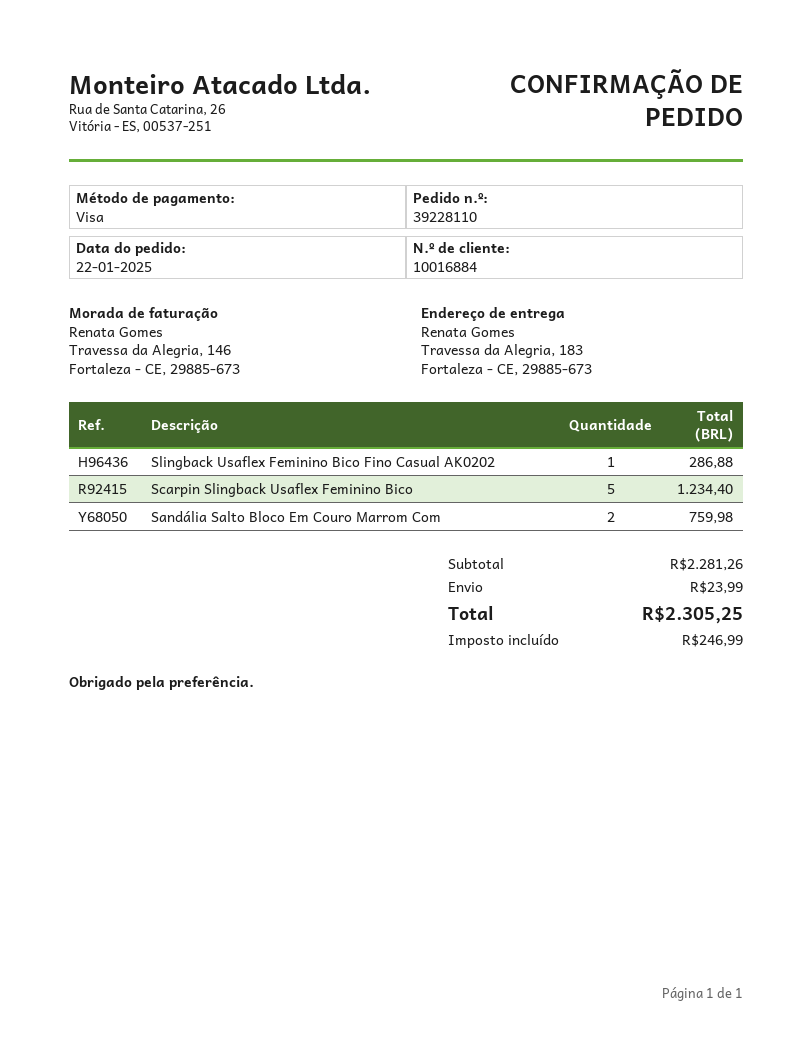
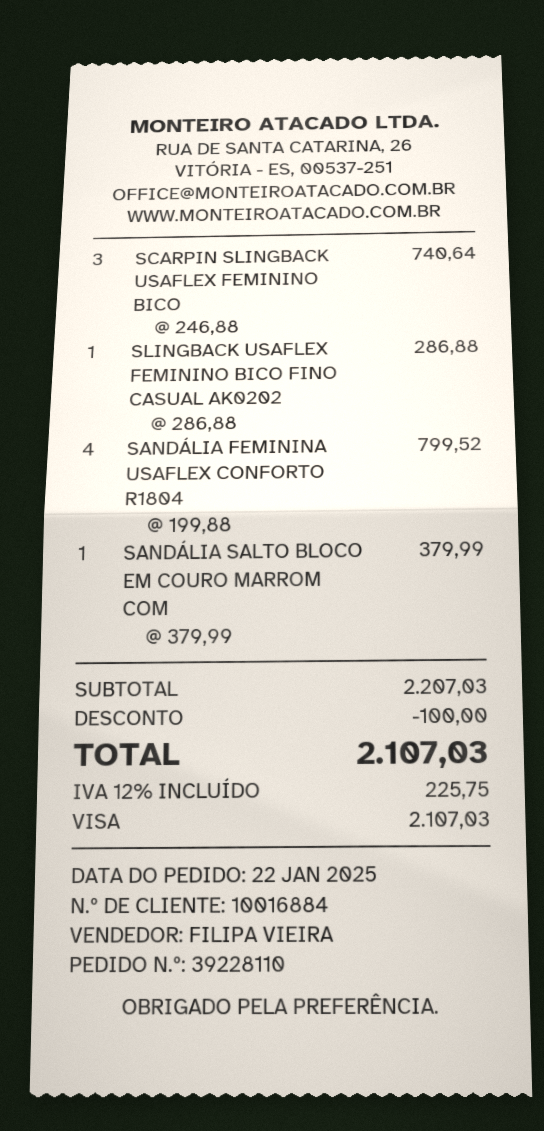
Scarpin Slingback Usaflex Feminino Bico: 5 for 1234.40 -> 3 for 740.64
Sandália Salto Bloco Em Couro Marrom Com: 2 for 759.98 -> 1 for 379.99
SANDÁLIA FEMININA USAFLEX CONFORTO R1804: none -> 4 for 799.52
subtotal: 2281.26 -> 2207.03
discount: none -> 100.00
shipping: 23.99 -> none
tax: 246.99 -> 225.75
total: 2305.25 -> 2107.03

